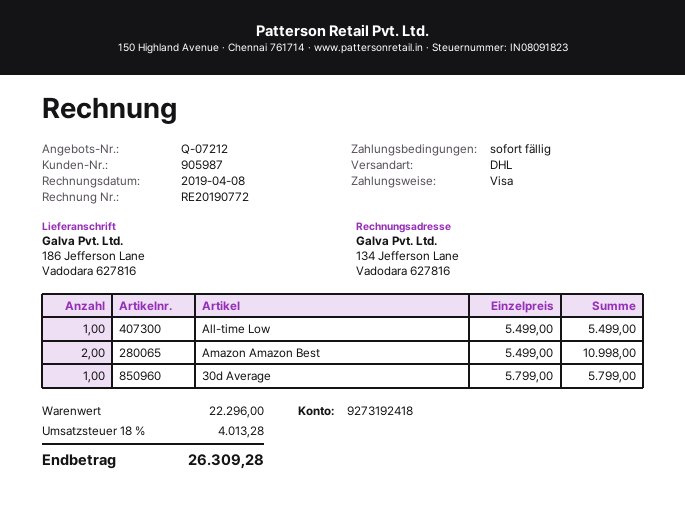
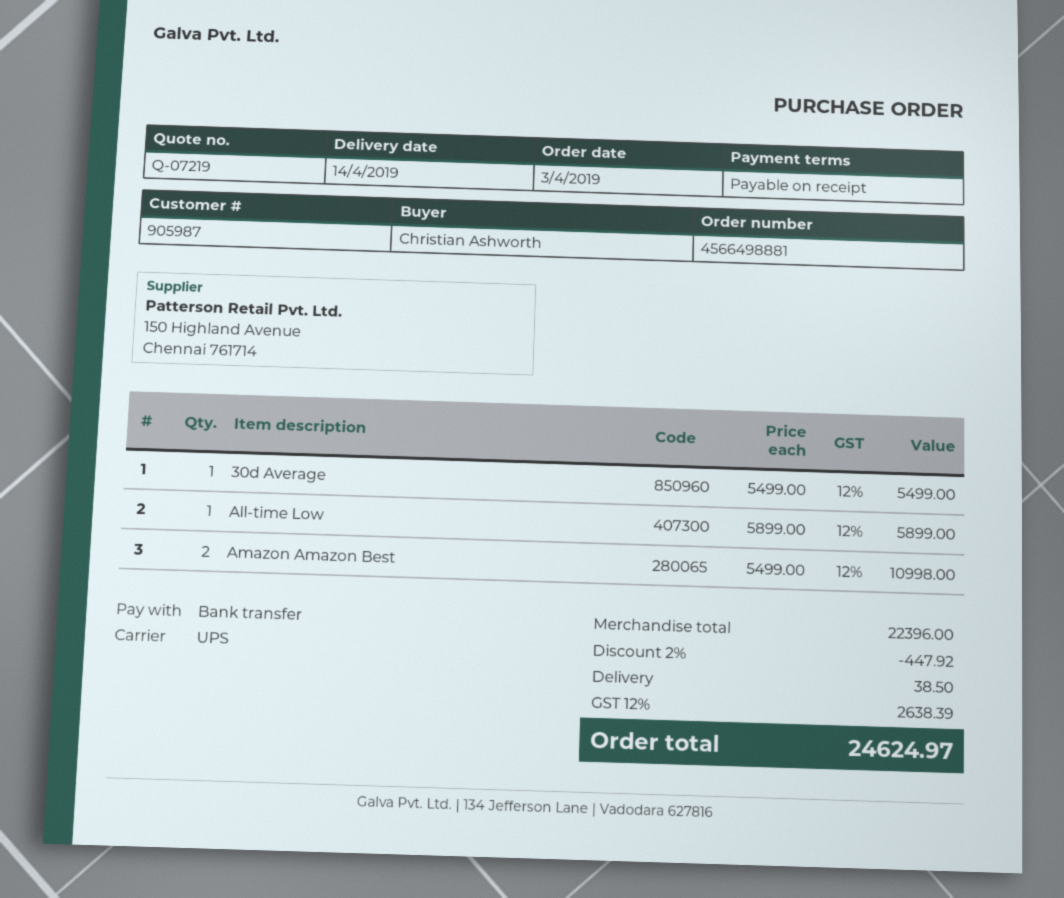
quote number: Q-07212 -> Q-07219
payment method: Visa -> bank transfer
shipping method: DHL -> UPS
All-time Low: 1 x 5499.00 = 5499.00 -> 1 x 5899.00 = 5899.00
30d Average: 1 x 5799.00 = 5799.00 -> 1 x 5499.00 = 5499.00
subtotal: 22296.00 -> 22396.00
discount: none -> 2% = 447.92
shipping: none -> 38.50
tax: 18% = 4013.28 -> 12% = 2638.39
total: 26309.28 -> 24624.97

